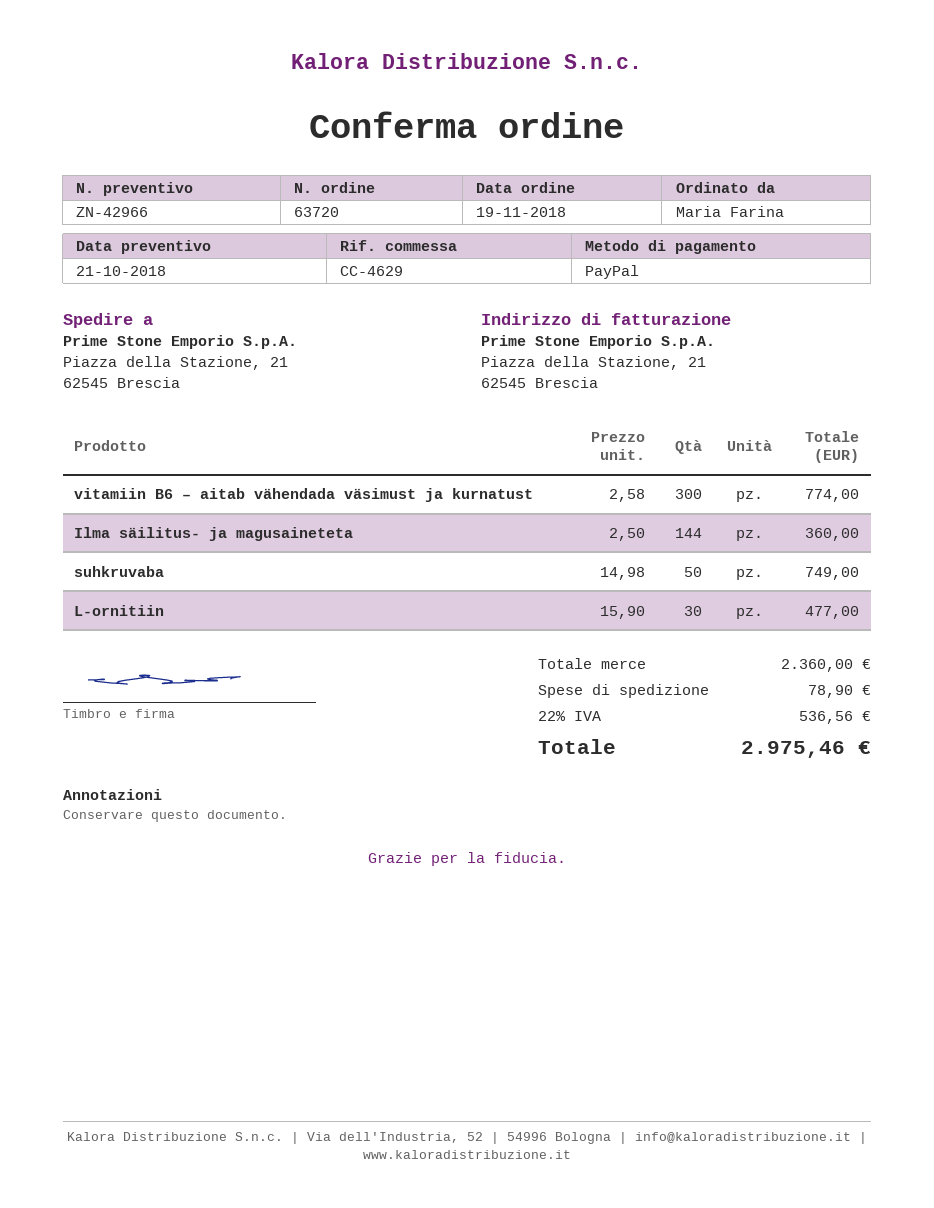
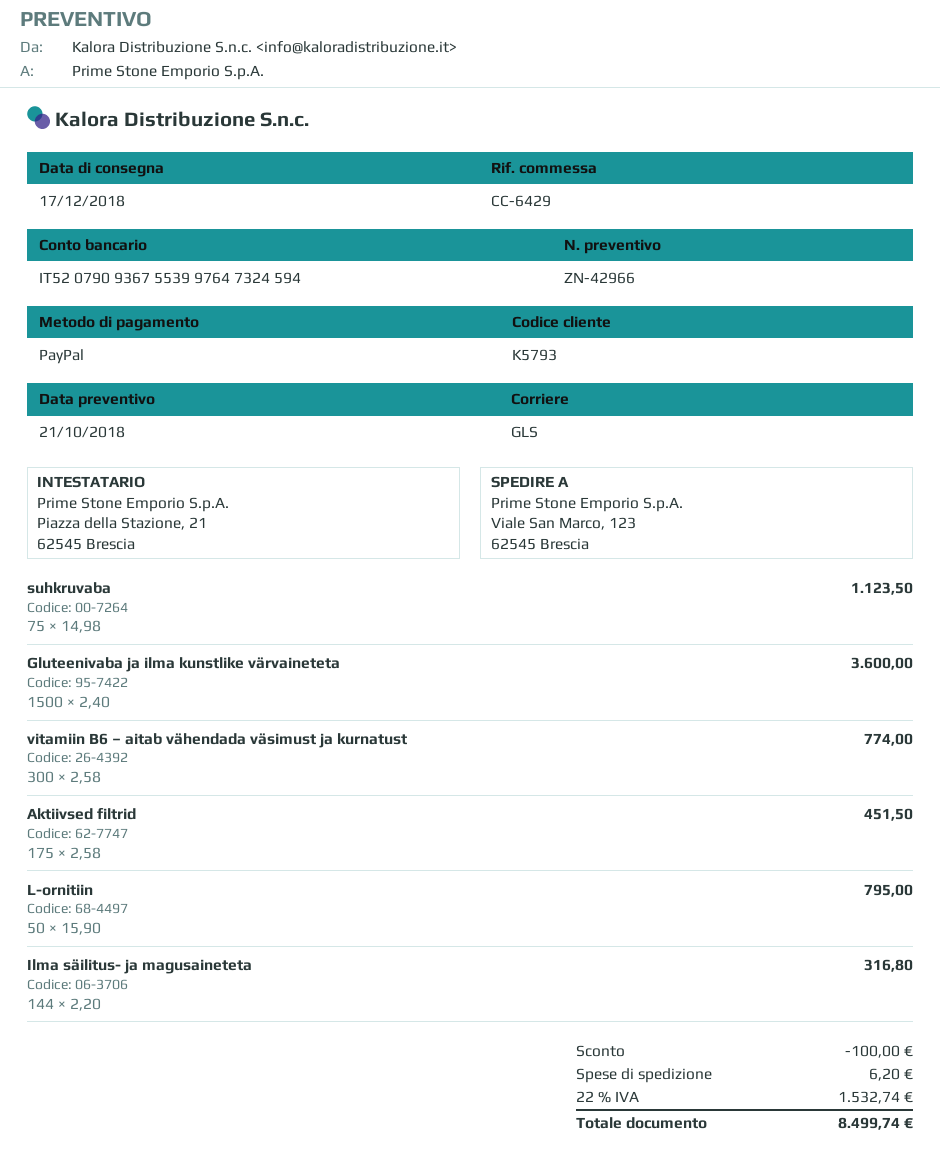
reference: CC-4629 -> CC-6429
ship to: Piazza della Stazione, 21, 62545 Brescia -> Viale San Marco, 123, 62545 Brescia
Ilma säilitus- ja magusaineteta: 144 x 2.50 = 360.00 -> 144 x 2.20 = 316.80
suhkruvaba: 50 x 14.98 = 749.00 -> 75 x 14.98 = 1123.50
L-ornitiin: 30 x 15.90 = 477.00 -> 50 x 15.90 = 795.00
Gluteenivaba ja ilma kunstlike värvaineteta: none -> 1500 x 2.40 = 3600.00
Aktiivsed filtrid: none -> 175 x 2.58 = 451.50
discount: none -> 100.00
shipping: 78.90 -> 6.20
tax: 22% = 536.56 -> 22% = 1532.74
total: 2975.46 -> 8499.74

